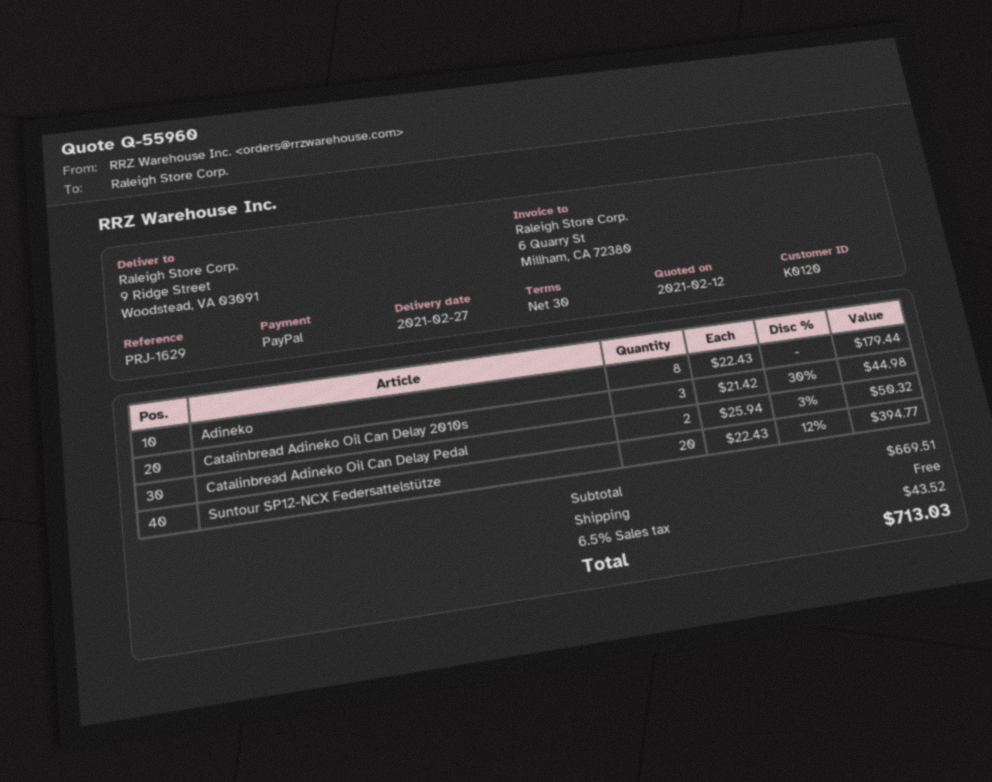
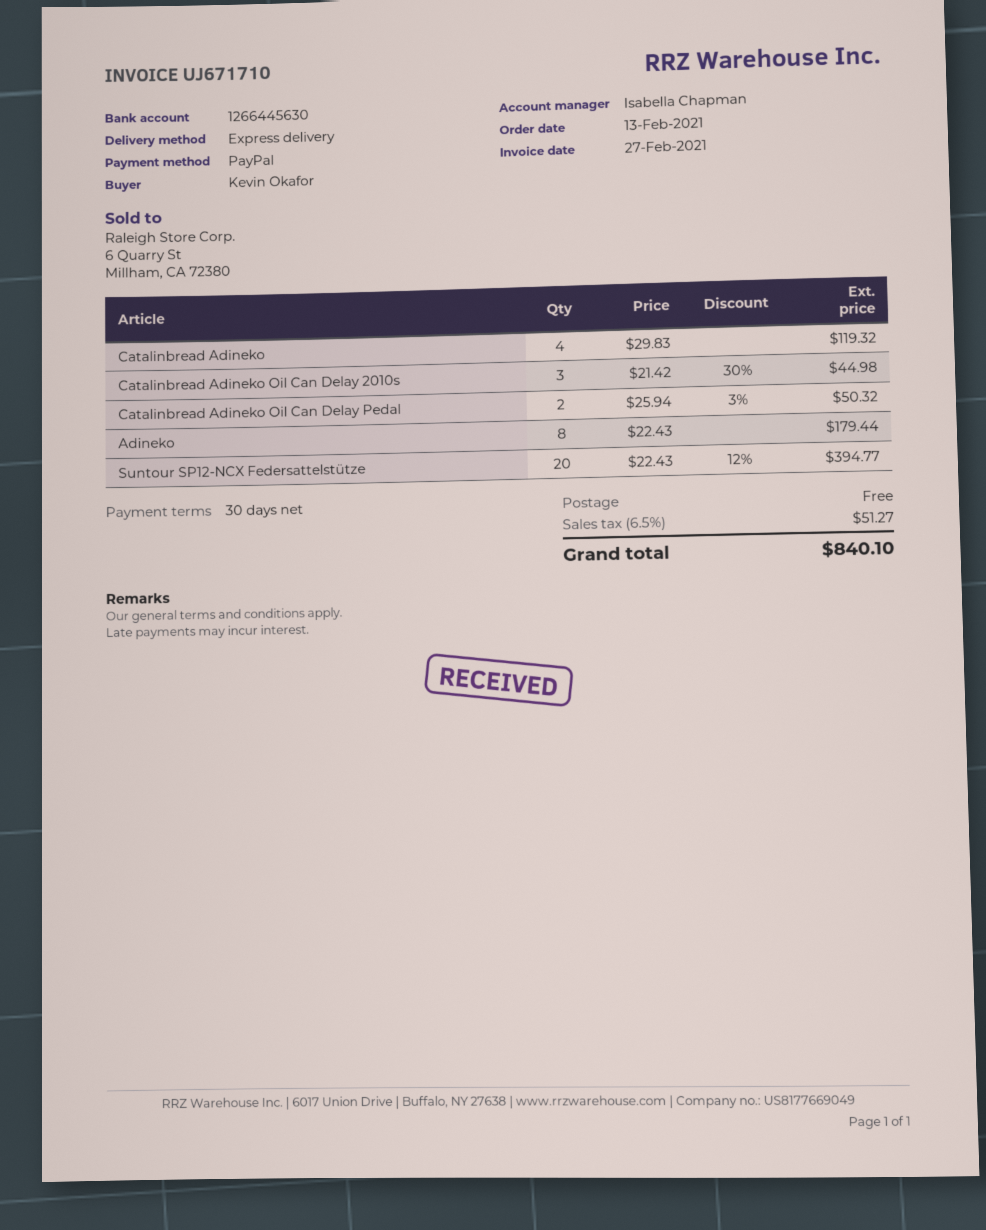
Catalinbread Adineko: none -> 4 x 29.83 = 119.32
tax: 6.5% = 43.52 -> 6.5% = 51.27
total: 713.03 -> 840.10

